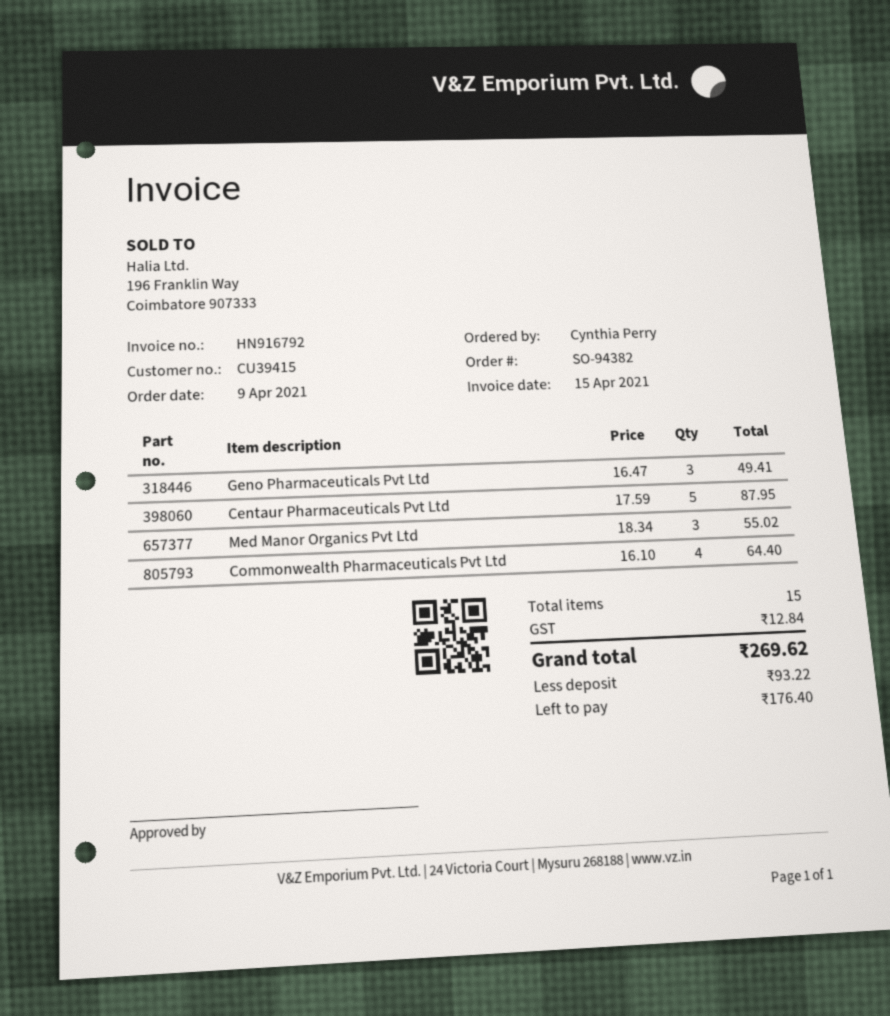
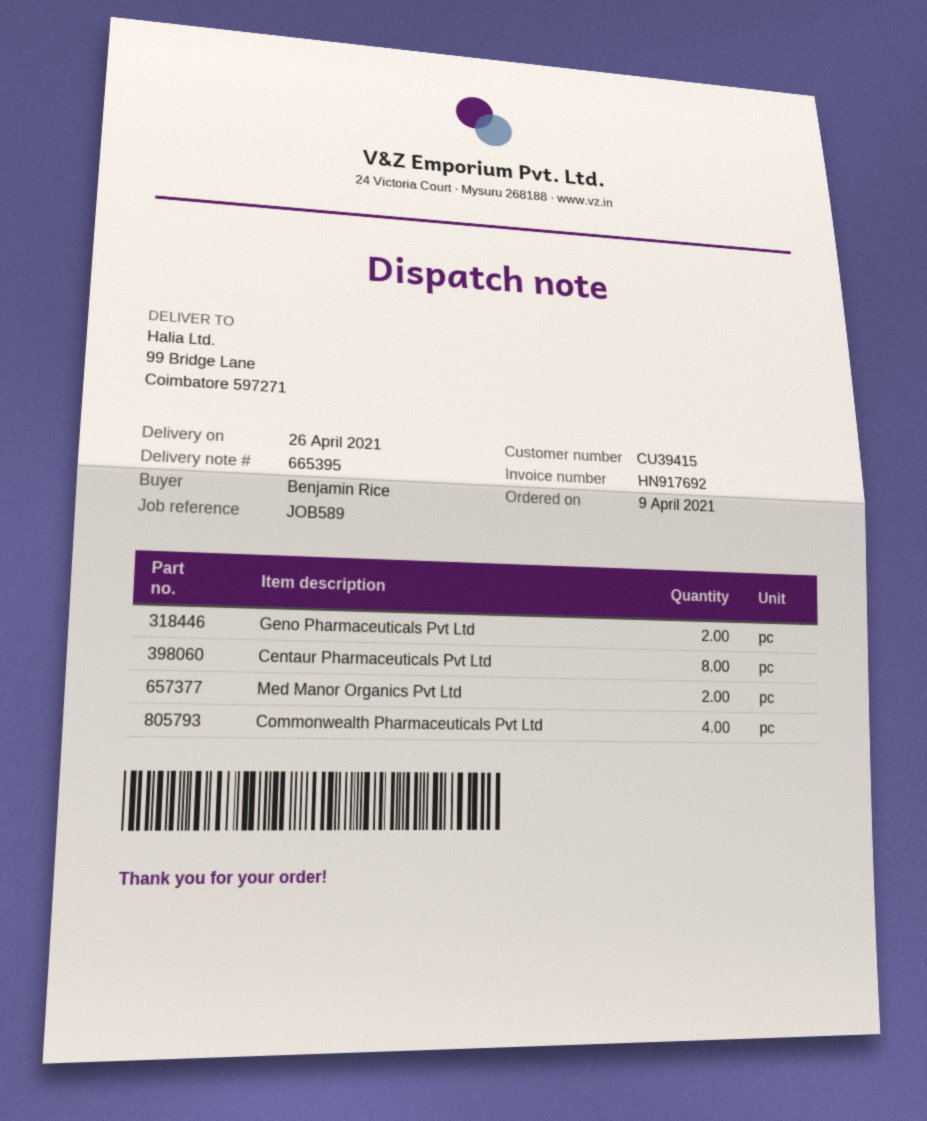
invoice number: HN916792 -> HN917692
ordered by: Cynthia Perry -> Benjamin Rice
Geno Pharmaceuticals Pvt Ltd: 3 -> 2
Centaur Pharmaceuticals Pvt Ltd: 5 -> 8
Med Manor Organics Pvt Ltd: 3 -> 2

